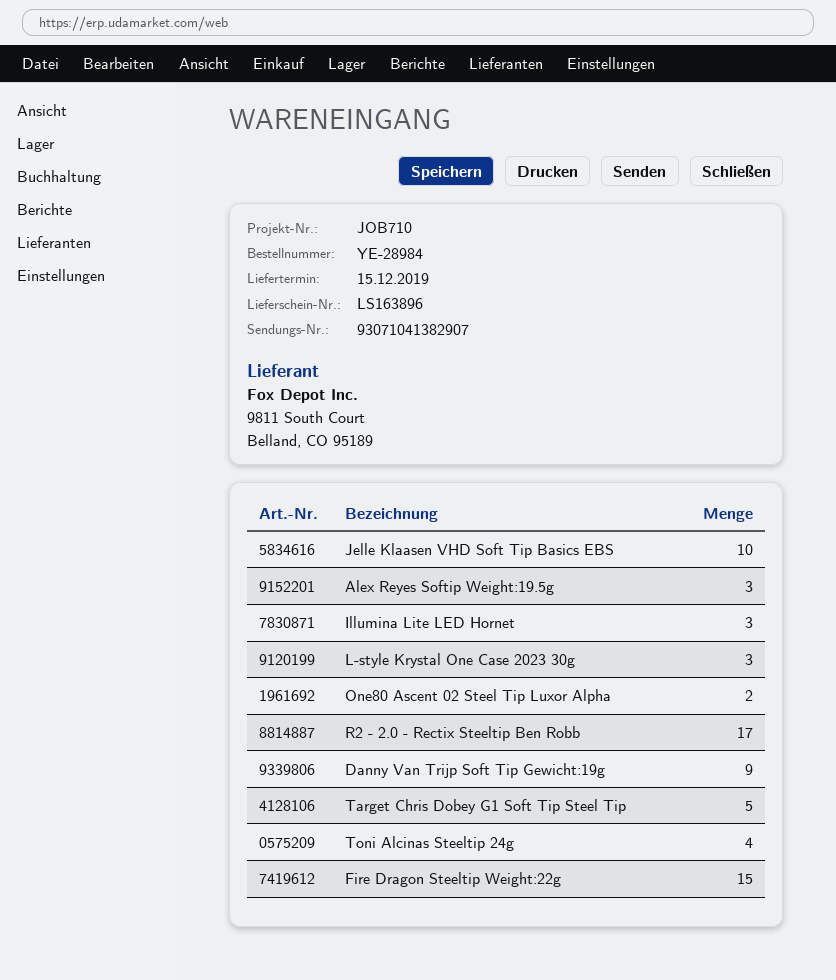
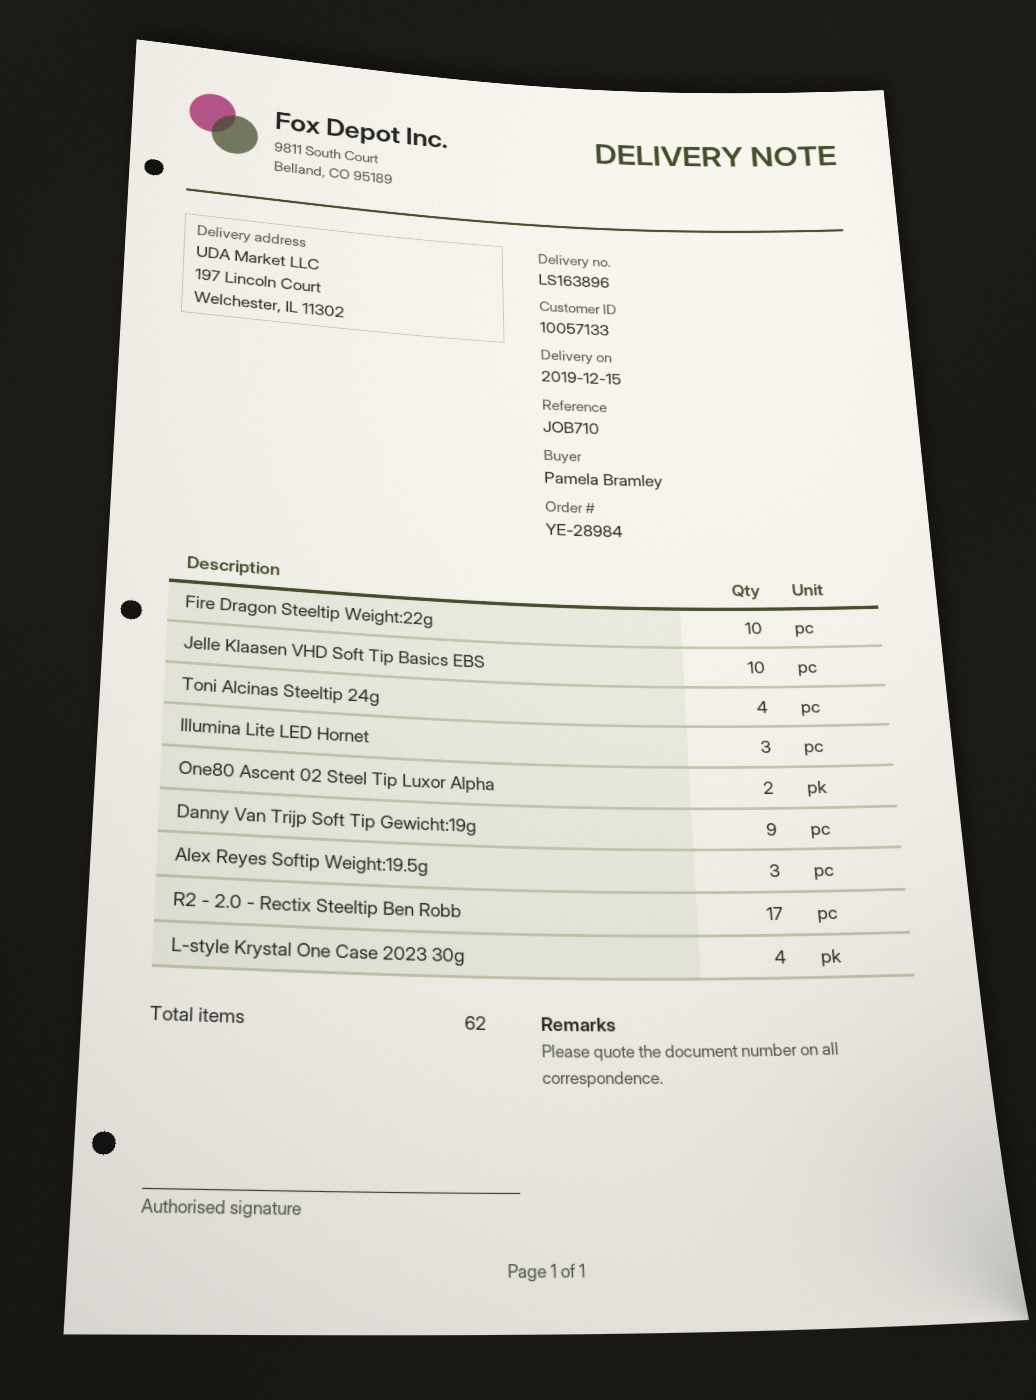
L-style Krystal One Case 2023 30g: 3 -> 4
Target Chris Dobey G1 Soft Tip Steel Tip: 5 -> none
Fire Dragon Steeltip Weight:22g: 15 -> 10

